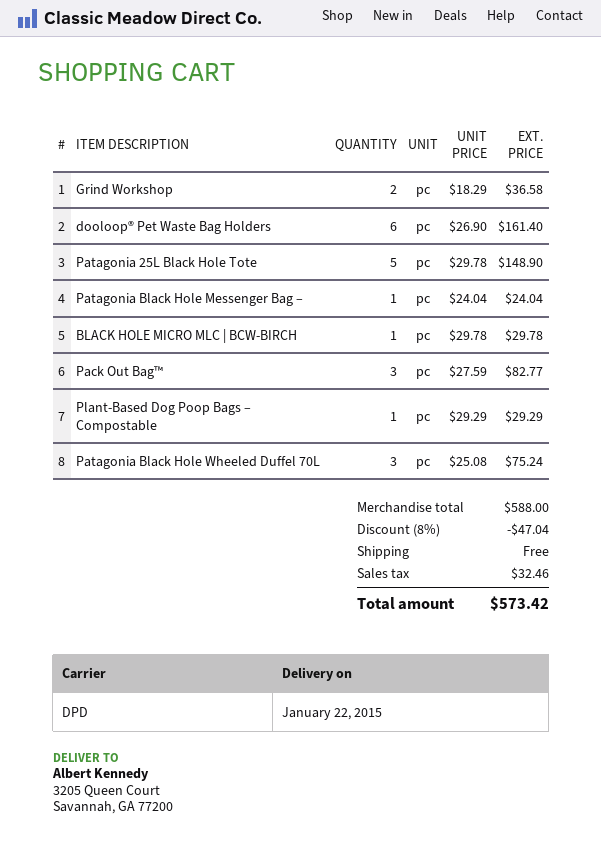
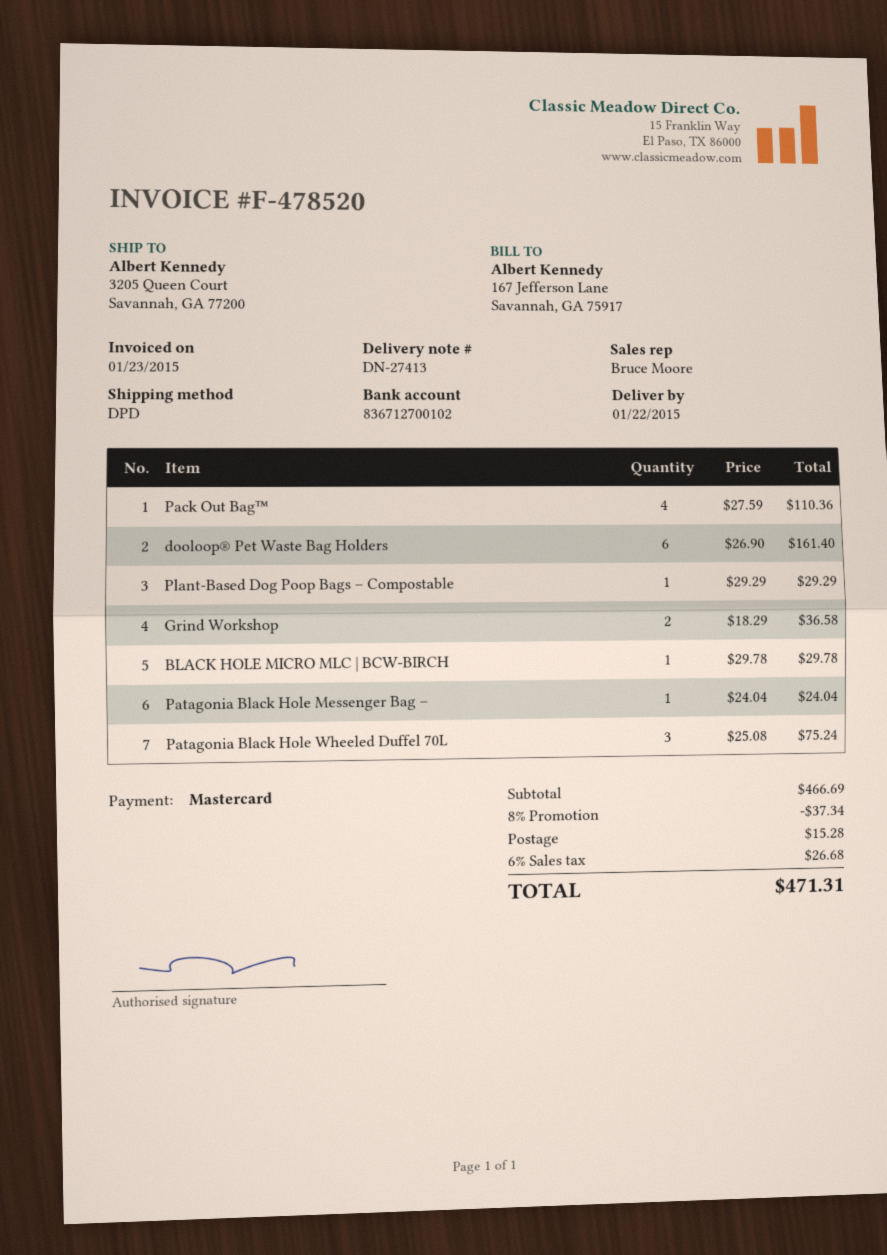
Patagonia 25L Black Hole Tote: 5 x 29.78 = 148.90 -> none
Pack Out Bag™: 3 x 27.59 = 82.77 -> 4 x 27.59 = 110.36
subtotal: 588.00 -> 466.69
discount: 8% = 47.04 -> 8% = 37.34
shipping: 0.00 -> 15.28
tax: 32.46 -> 26.68
total: 573.42 -> 471.31

